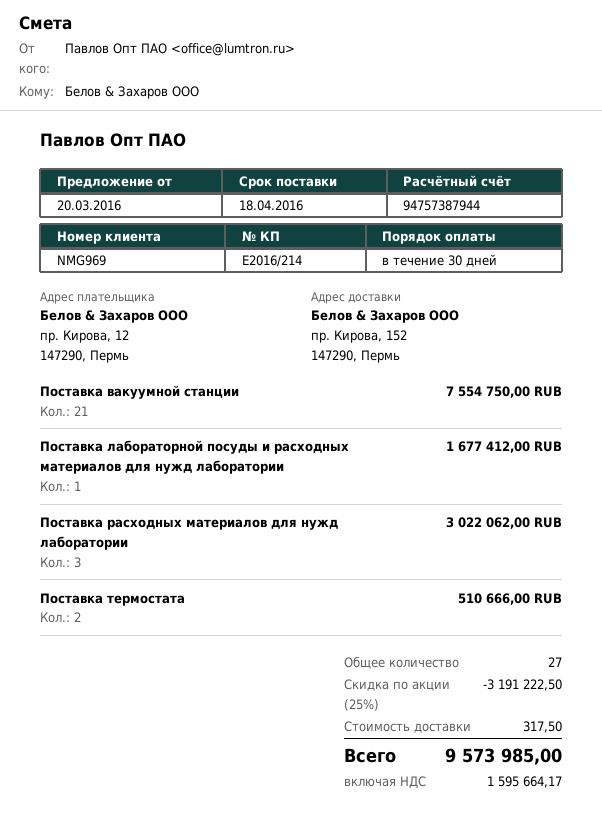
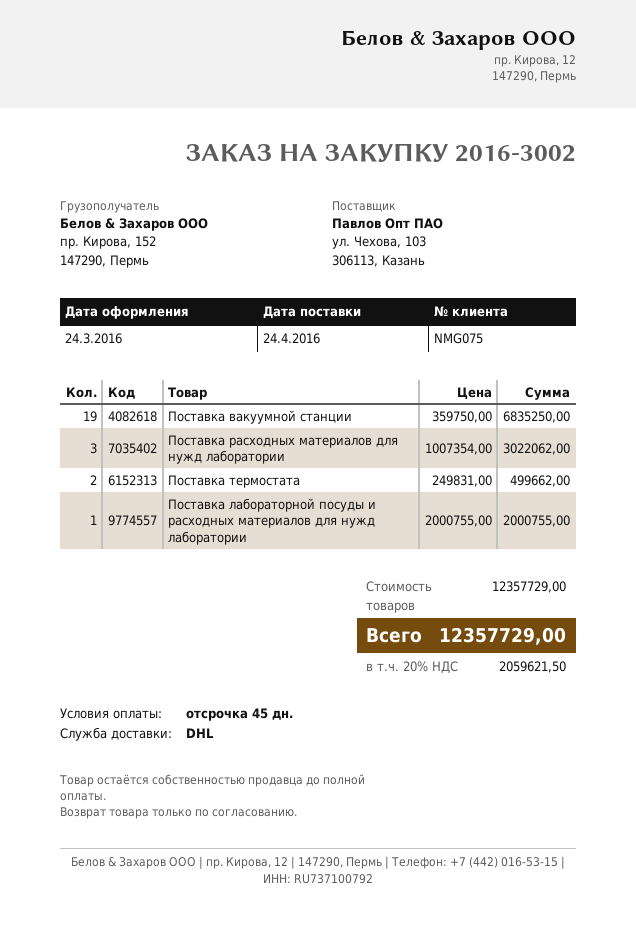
delivery date: 2016-04-18 -> 2016-04-24
payment terms: 30 days -> 45 days
customer number: NMG969 -> NMG075
Поставка вакуумной станции: 21 for 7554750.00 -> 19 for 6835250.00
Поставка лабораторной посуды и расходных материалов для нужд лаборатории: 1 for 1677412.00 -> 1 for 2000755.00
Поставка термостата: 2 for 510666.00 -> 2 for 499662.00
discount: 25% = 3191222.50 -> none
shipping: 317.50 -> none
tax: 1595664.17 -> 2059621.50
total: 9573985.00 -> 12357729.00

